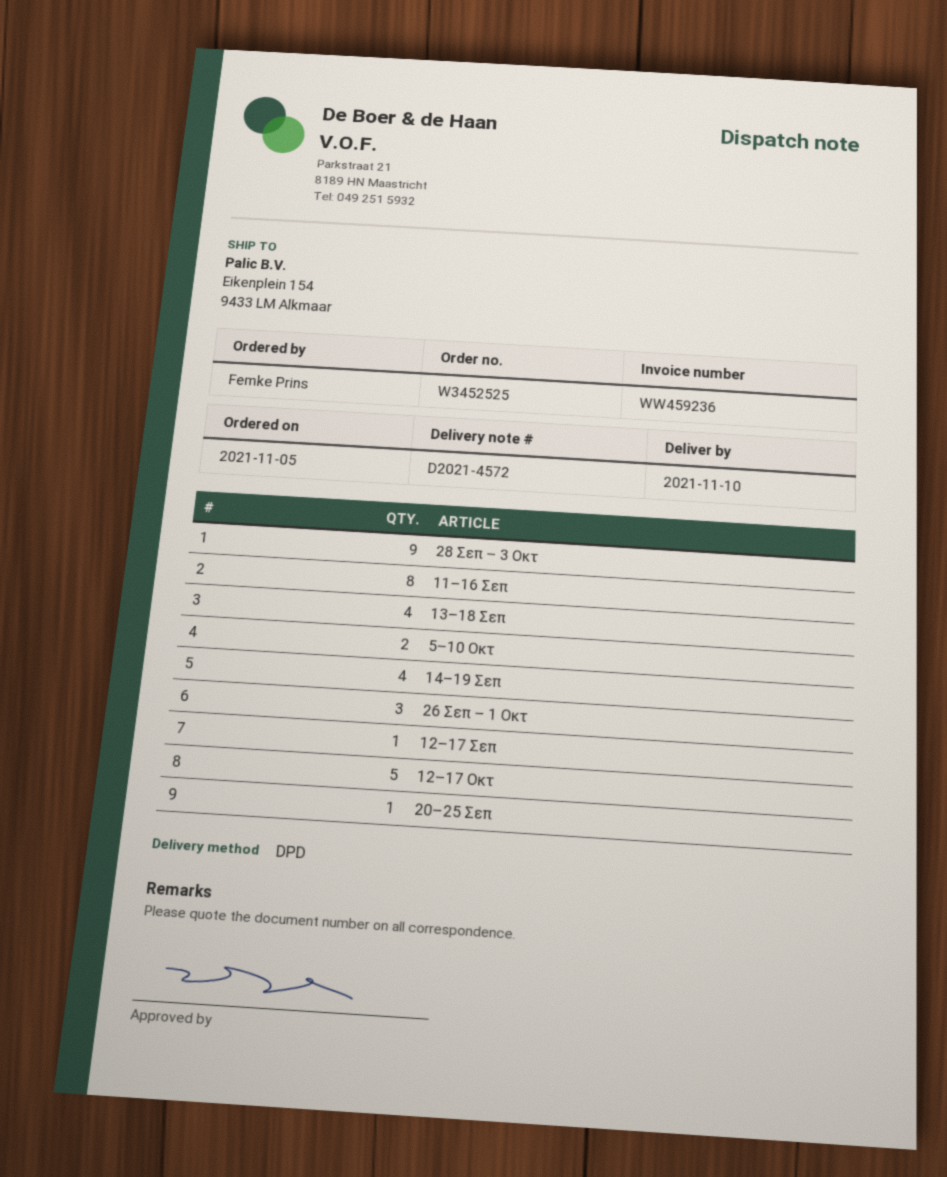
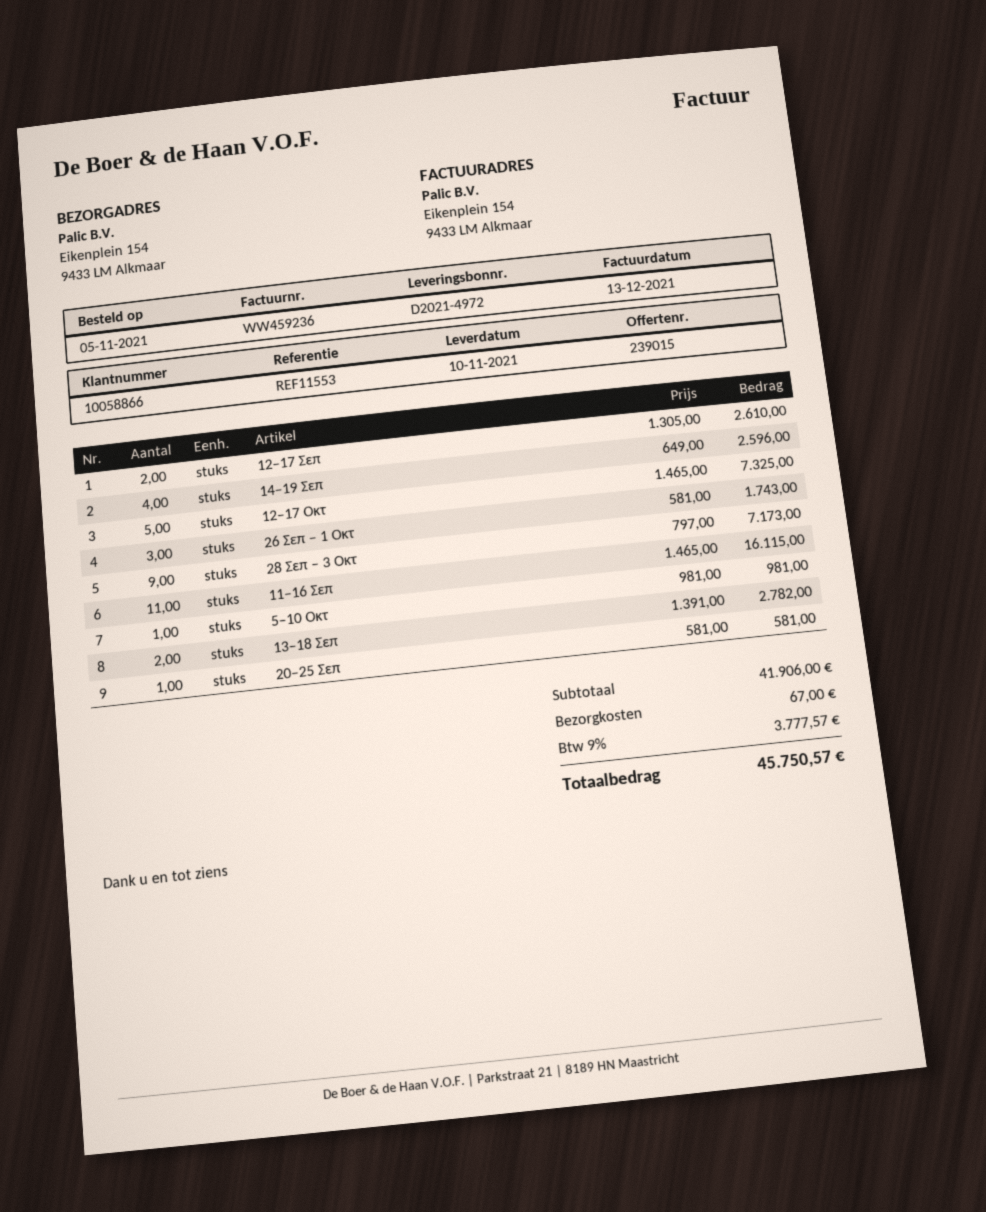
delivery note number: D2021-4572 -> D2021-4972
11–16 Σεπ: 8 -> 11
13–18 Σεπ: 4 -> 2
5–10 Οκτ: 2 -> 1
12–17 Σεπ: 1 -> 2

